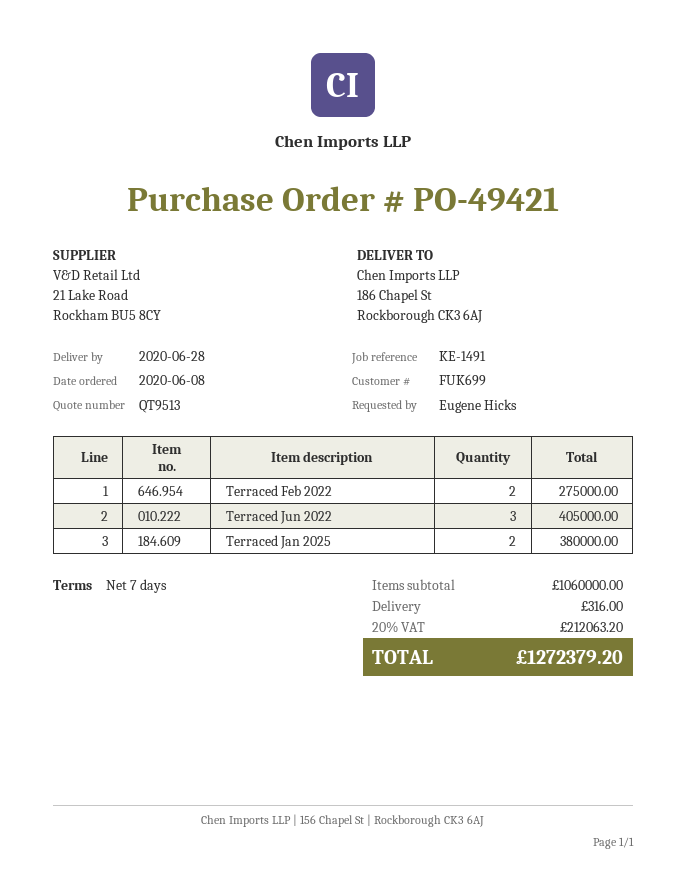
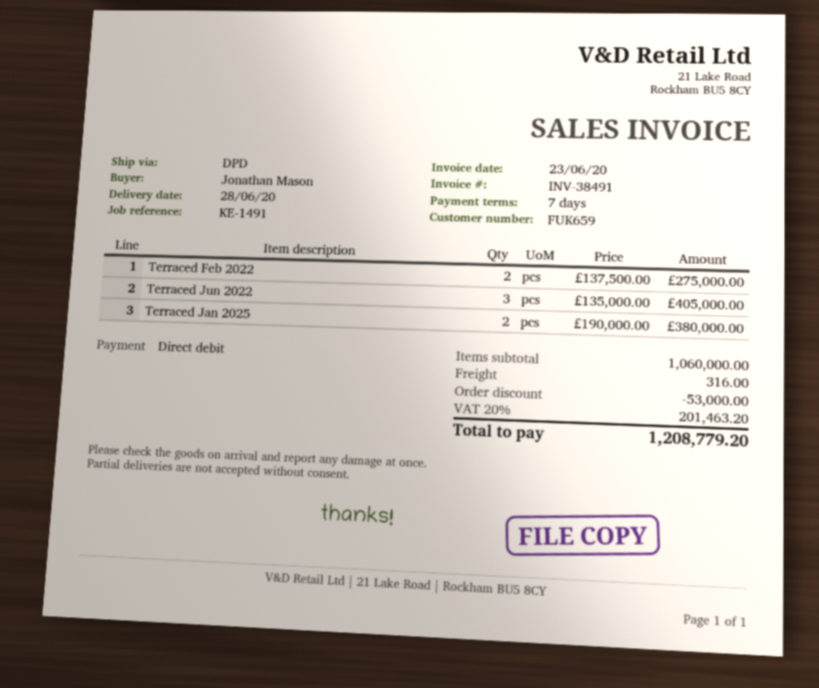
customer number: FUK699 -> FUK659
ordered by: Eugene Hicks -> Jonathan Mason
discount: none -> 53000.00
tax: 20% = 212063.20 -> 20% = 201463.20
total: 1272379.20 -> 1208779.20

